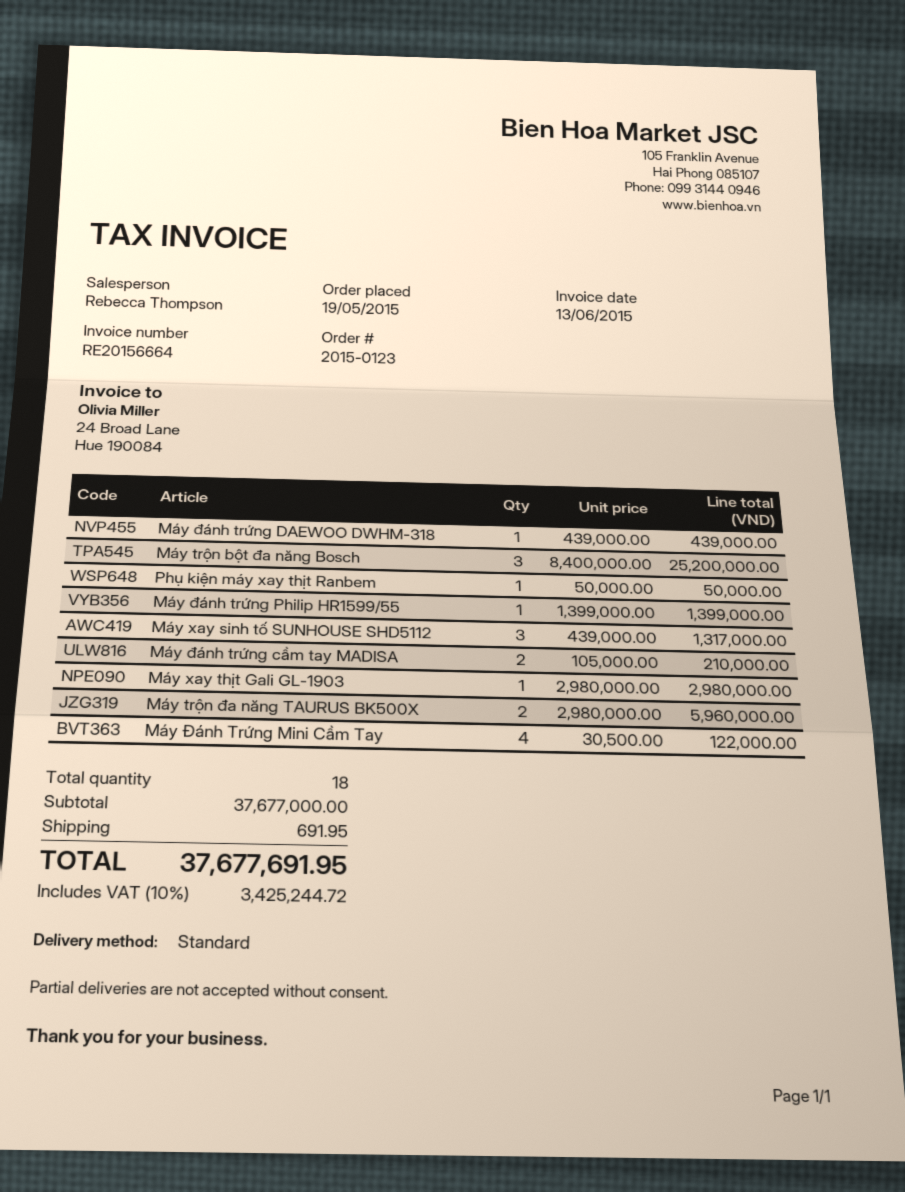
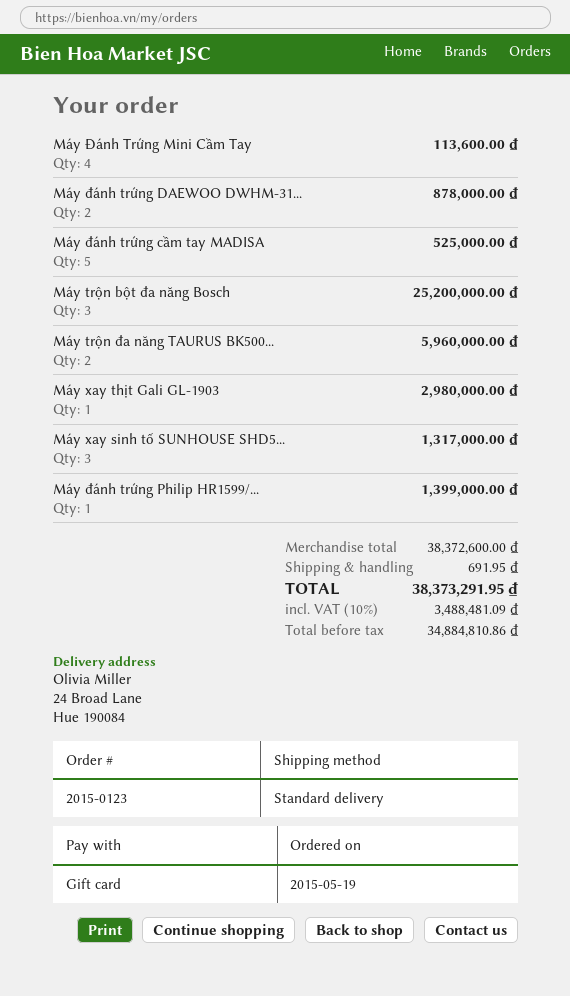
Máy đánh trứng DAEWOO DWHM-318: 1 for 439000.00 -> 2 for 878000.00
Phụ kiện máy xay thịt Ranbem: 1 for 50000.00 -> none
Máy đánh trứng cầm tay MADISA: 2 for 210000.00 -> 5 for 525000.00
Máy Đánh Trứng Mini Cầm Tay: 4 for 122000.00 -> 4 for 113600.00
subtotal: 37677000.00 -> 38372600.00
tax: 10% = 3425244.72 -> 10% = 3488481.09
total: 37677691.95 -> 38373291.95

